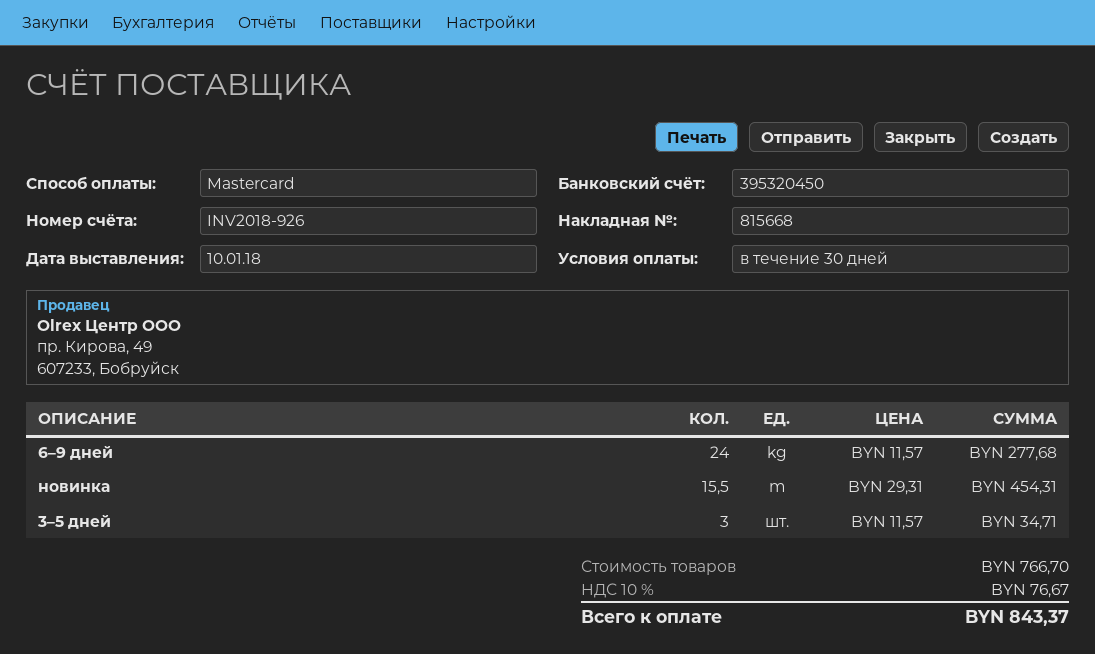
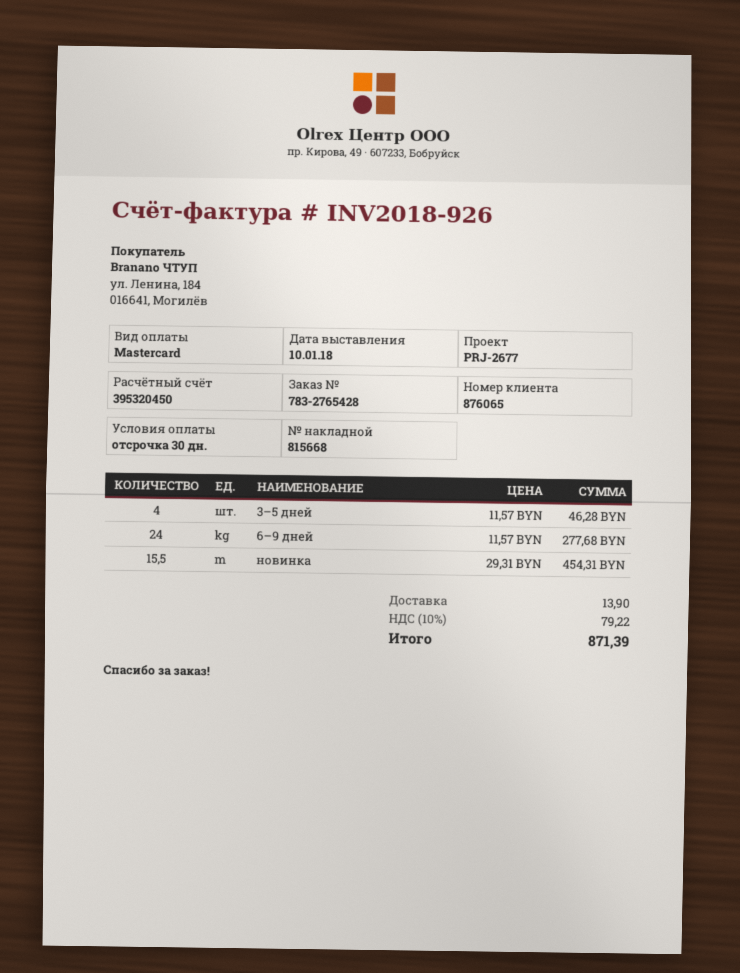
3–5 дней: 3 x 11.57 = 34.71 -> 4 x 11.57 = 46.28
shipping: none -> 13.90
tax: 10% = 76.67 -> 10% = 79.22
total: 843.37 -> 871.39

